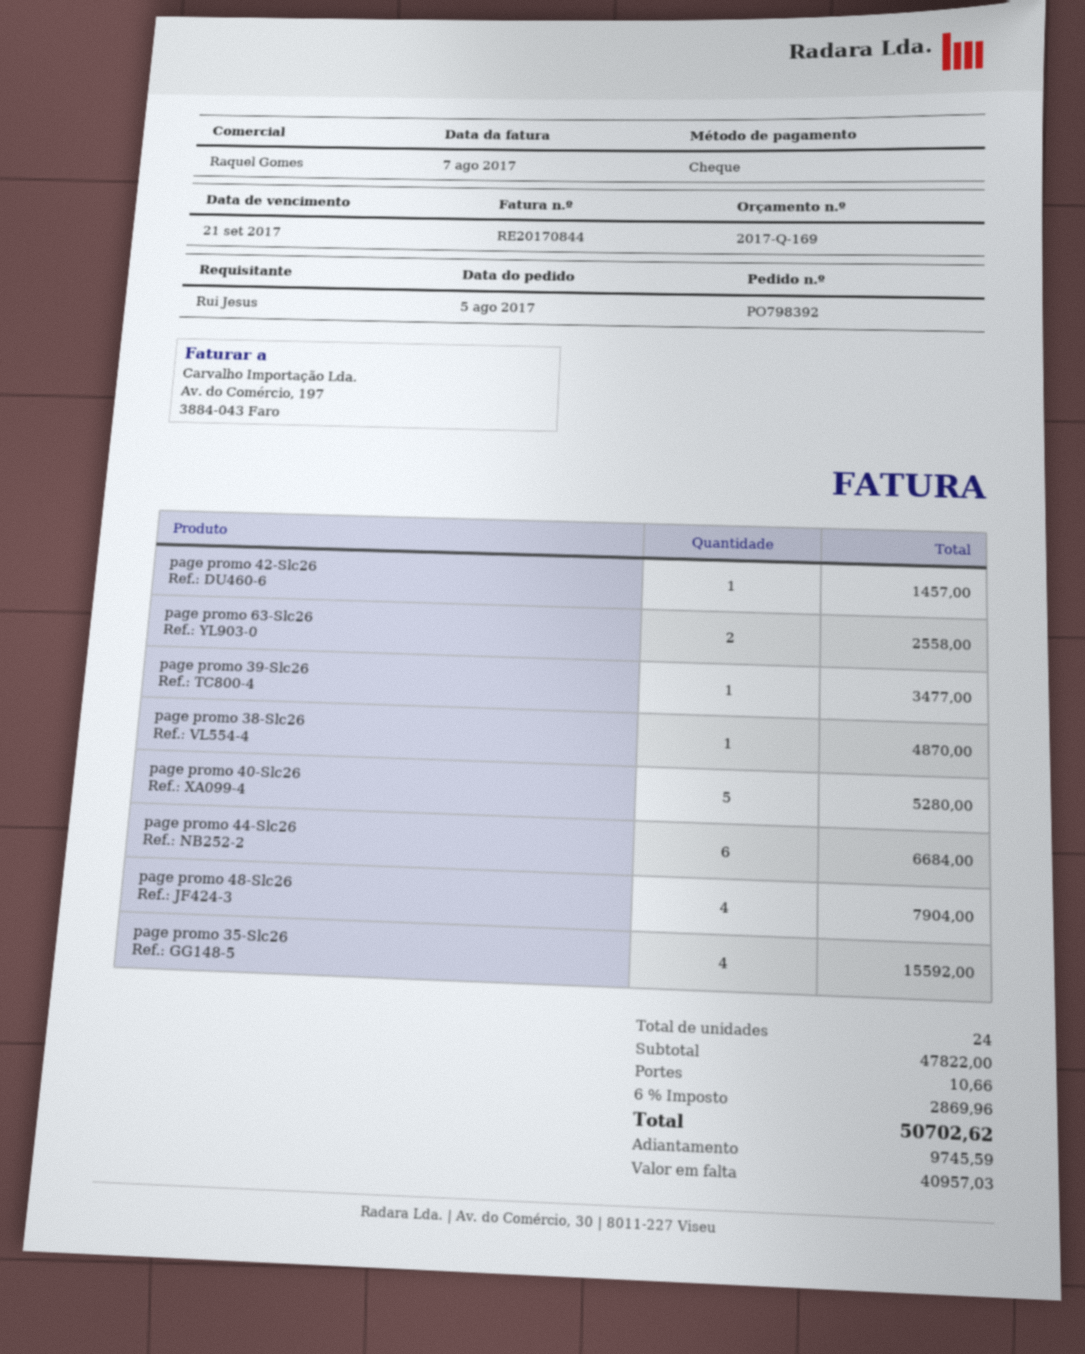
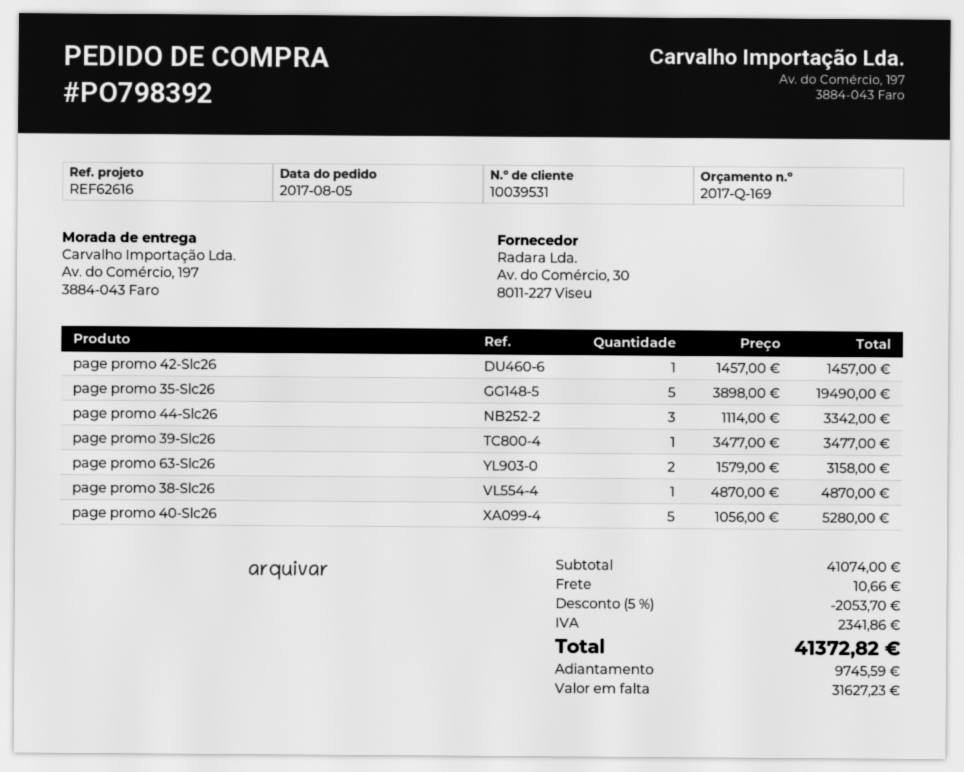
page promo 63-Slc26: 2 for 2558.00 -> 2 for 3158.00
page promo 44-Slc26: 6 for 6684.00 -> 3 for 3342.00
page promo 48-Slc26: 4 for 7904.00 -> none
page promo 35-Slc26: 4 for 15592.00 -> 5 for 19490.00
subtotal: 47822.00 -> 41074.00
discount: none -> 5% = 2053.70
tax: 2869.96 -> 2341.86
total: 50702.62 -> 41372.82
balance: 40957.03 -> 31627.23

